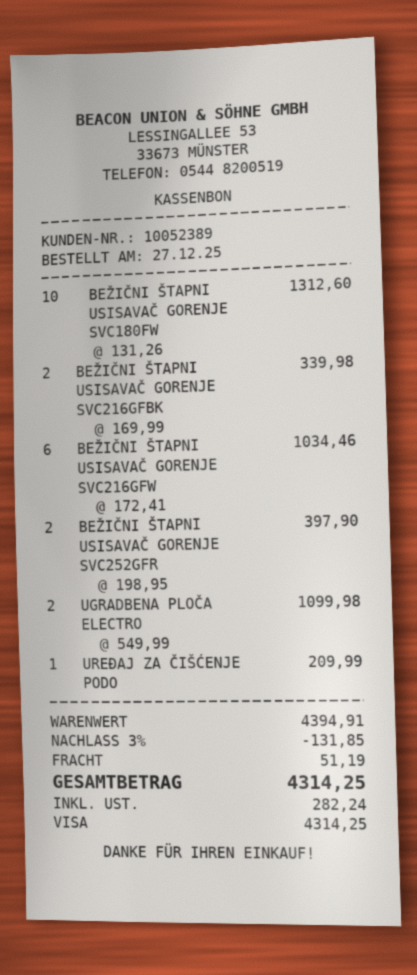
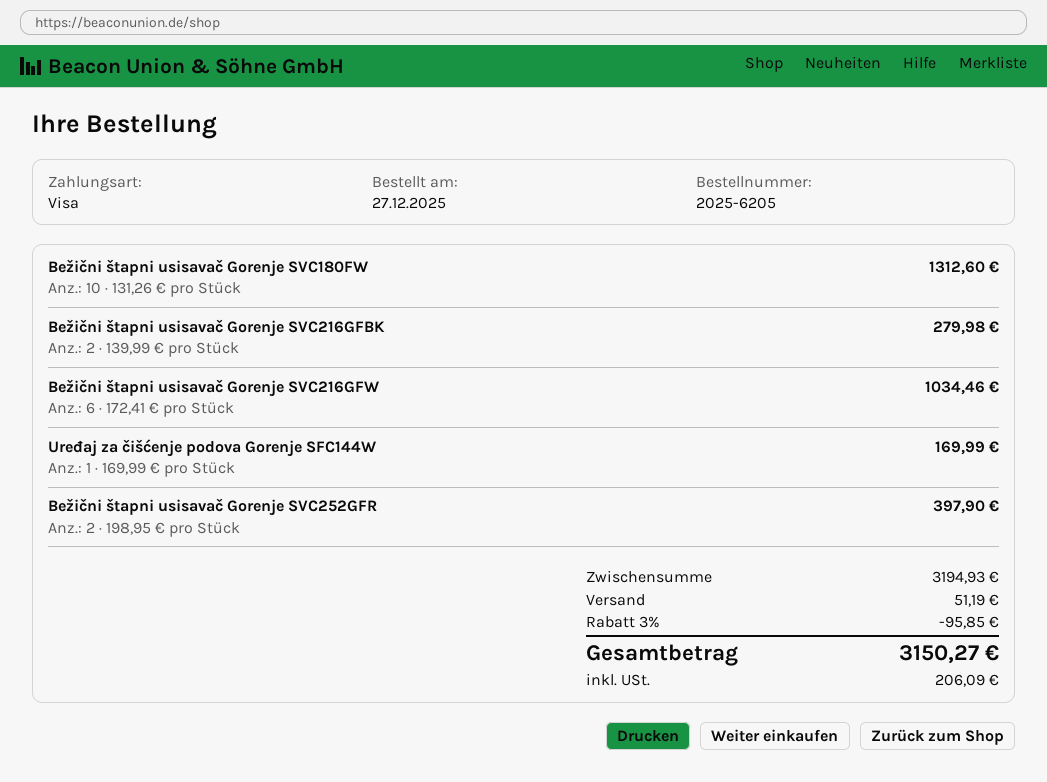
BEŽIČNI ŠTAPNI USISAVAČ GORENJE SVC216GFBK: 2 x 169.99 = 339.98 -> 2 x 139.99 = 279.98
UGRADBENA PLOČA ELECTRO: 2 x 549.99 = 1099.98 -> none
UREĐAJ ZA ČIŠĆENJE PODO: 1 x 209.99 = 209.99 -> 1 x 169.99 = 169.99
subtotal: 4394.91 -> 3194.93
discount: 3% = 131.85 -> 3% = 95.85
tax: 282.24 -> 206.09
total: 4314.25 -> 3150.27

